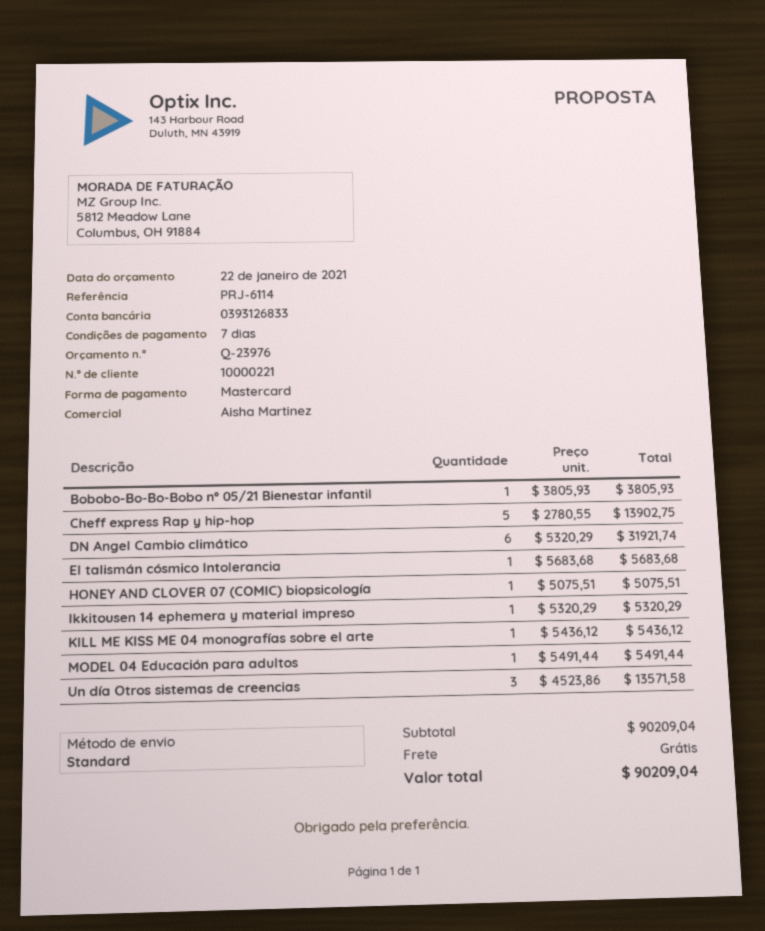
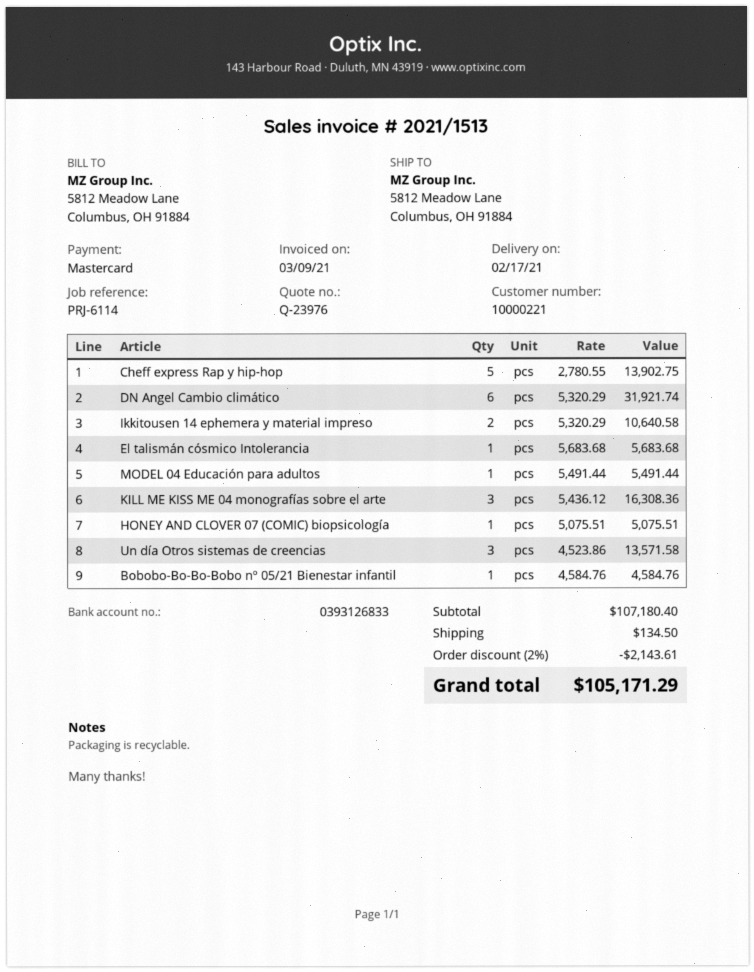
Bobobo-Bo-Bo-Bobo nº 05/21 Bienestar infantil: 1 x 3805.93 = 3805.93 -> 1 x 4584.76 = 4584.76
Ikkitousen 14 ephemera y material impreso: 1 x 5320.29 = 5320.29 -> 2 x 5320.29 = 10640.58
KILL ME KISS ME 04 monografías sobre el arte: 1 x 5436.12 = 5436.12 -> 3 x 5436.12 = 16308.36
subtotal: 90209.04 -> 107180.40
discount: none -> 2% = 2143.61
shipping: 0.00 -> 134.50
total: 90209.04 -> 105171.29

